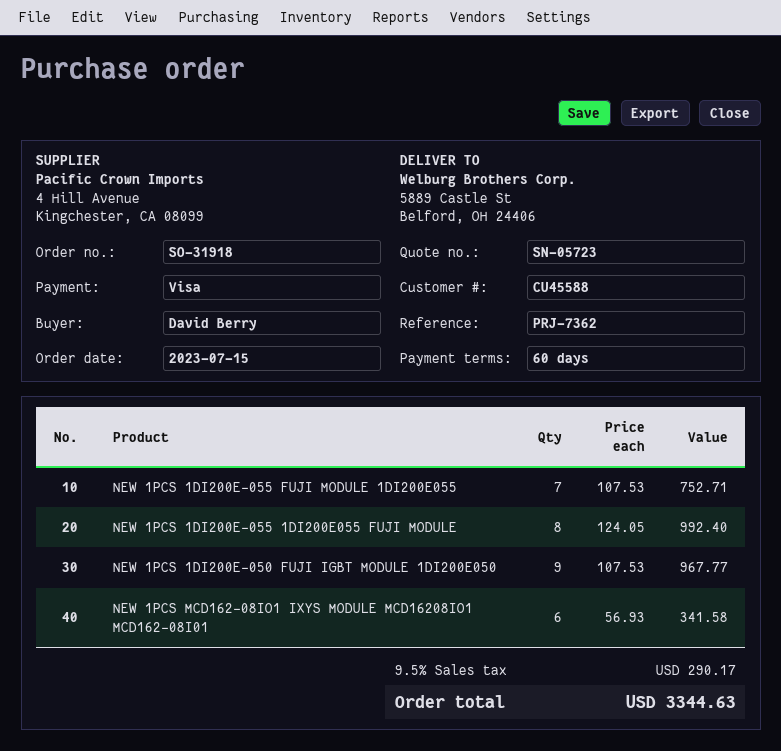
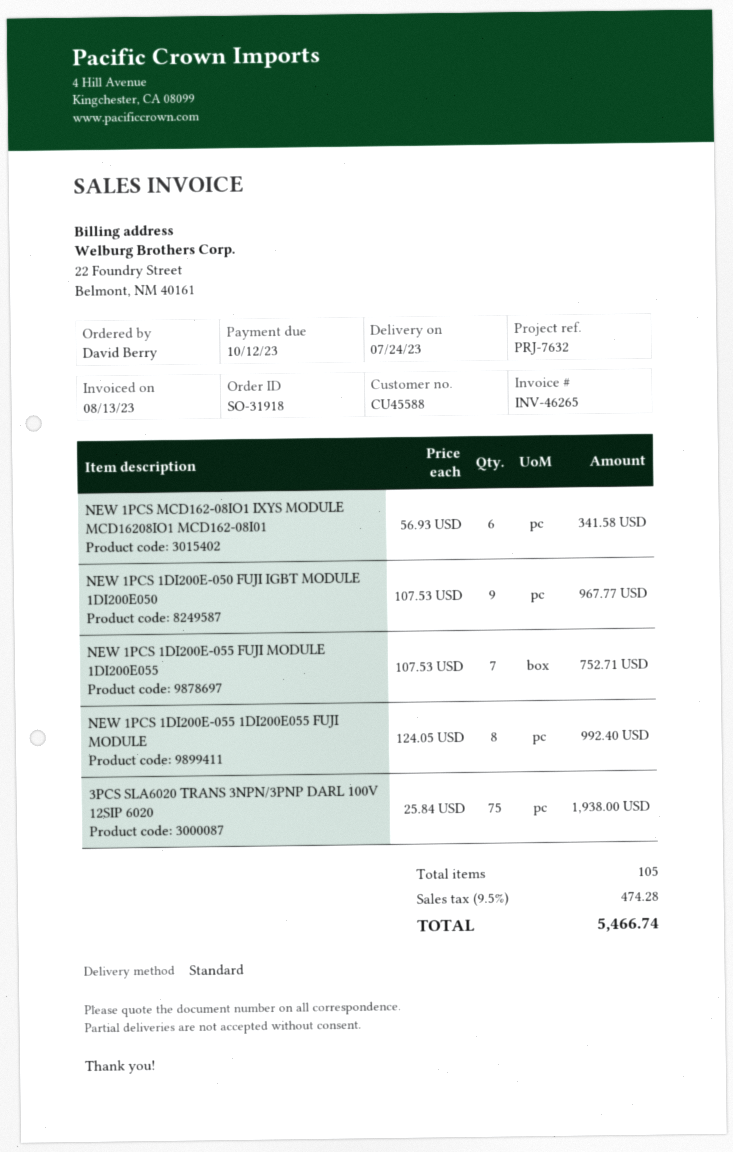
reference: PRJ-7362 -> PRJ-7632
3PCS SLA6020 TRANS 3NPN/3PNP DARL 100V 12SIP 6020: none -> 75 x 25.84 = 1938.00
tax: 9.5% = 290.17 -> 9.5% = 474.28
total: 3344.63 -> 5466.74

